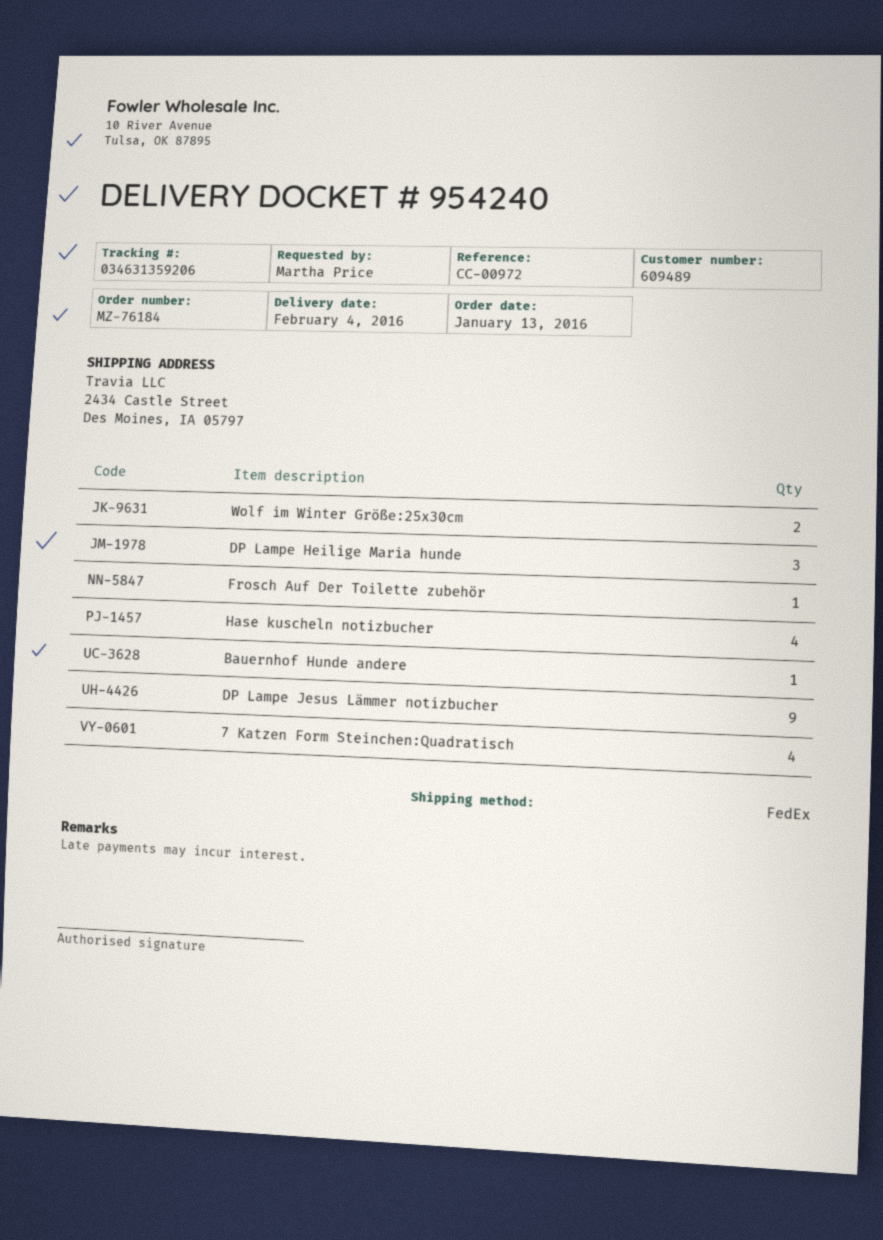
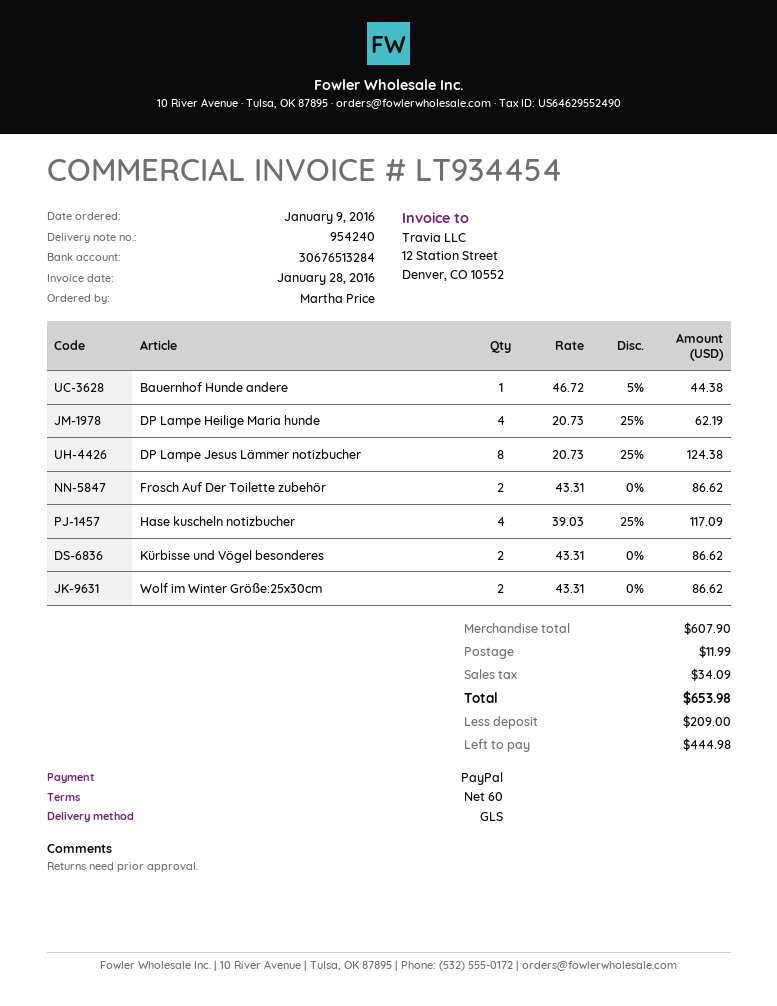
order date: 2016-01-13 -> 2016-01-09
shipping method: FedEx -> GLS
DP Lampe Heilige Maria hunde: 3 -> 4
Frosch Auf Der Toilette zubehör: 1 -> 2
DP Lampe Jesus Lämmer notizbucher: 9 -> 8
7 Katzen Form Steinchen:Quadratisch: 4 -> none
Kürbisse und Vögel besonderes: none -> 2

